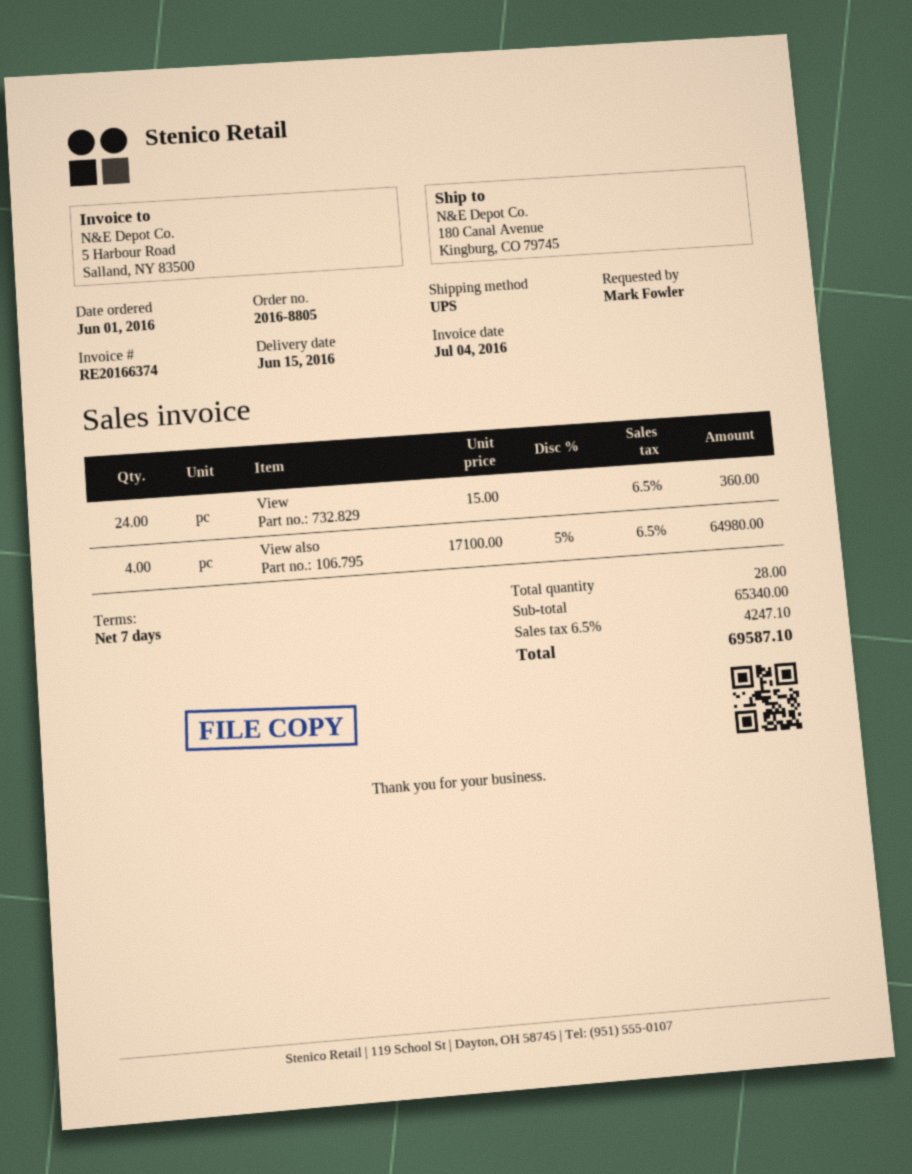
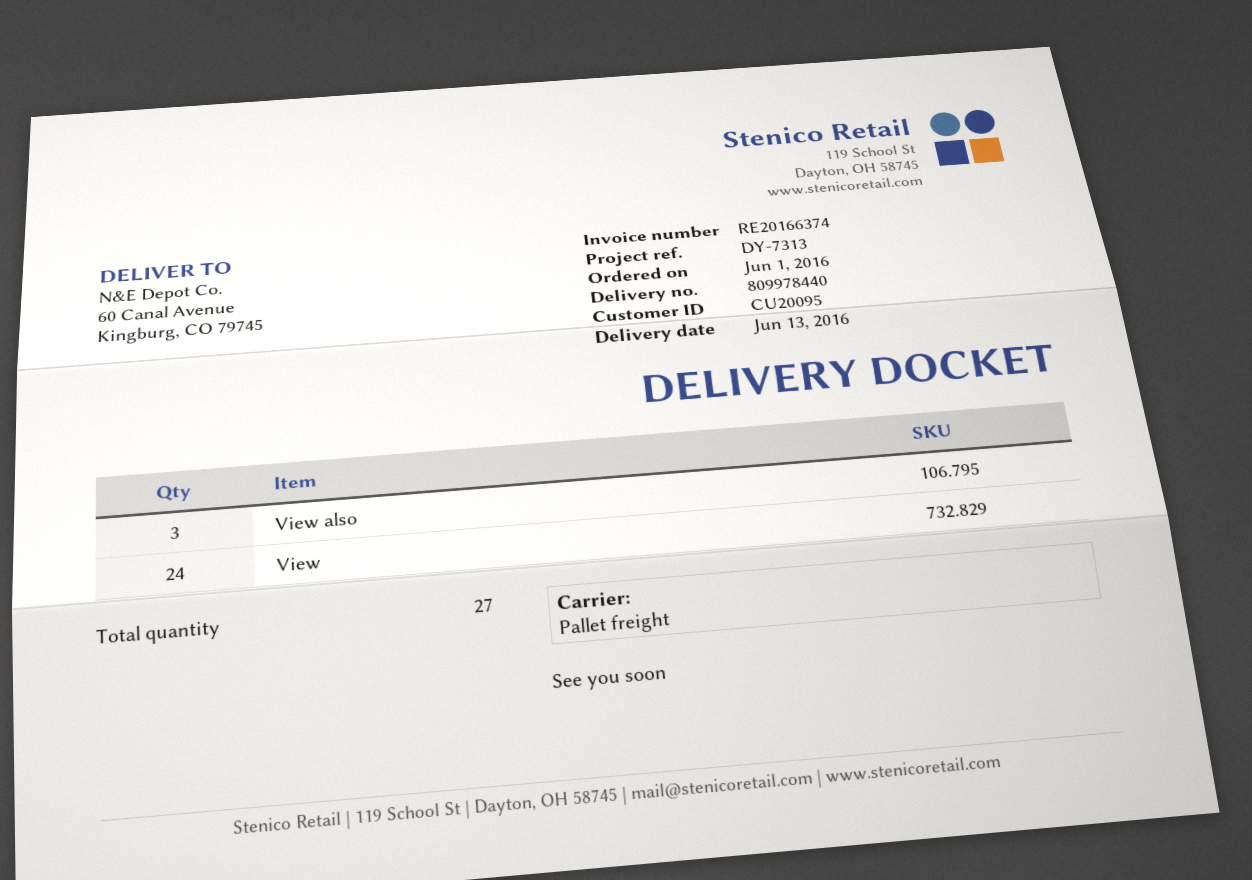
delivery date: 2016-06-15 -> 2016-06-13
shipping method: UPS -> pallet freight
ship to: 180 Canal Avenue, Kingburg, CO 79745 -> 60 Canal Avenue, Kingburg, CO 79745
View also: 4 -> 3
total quantity: 28 -> 27

